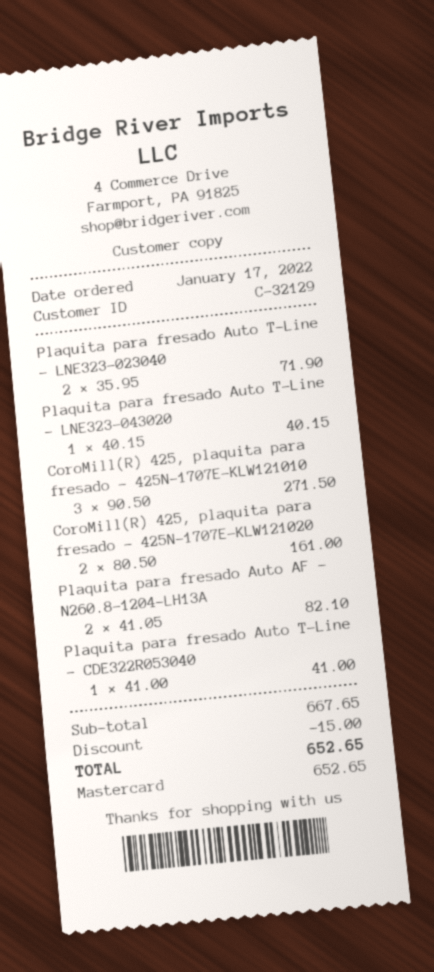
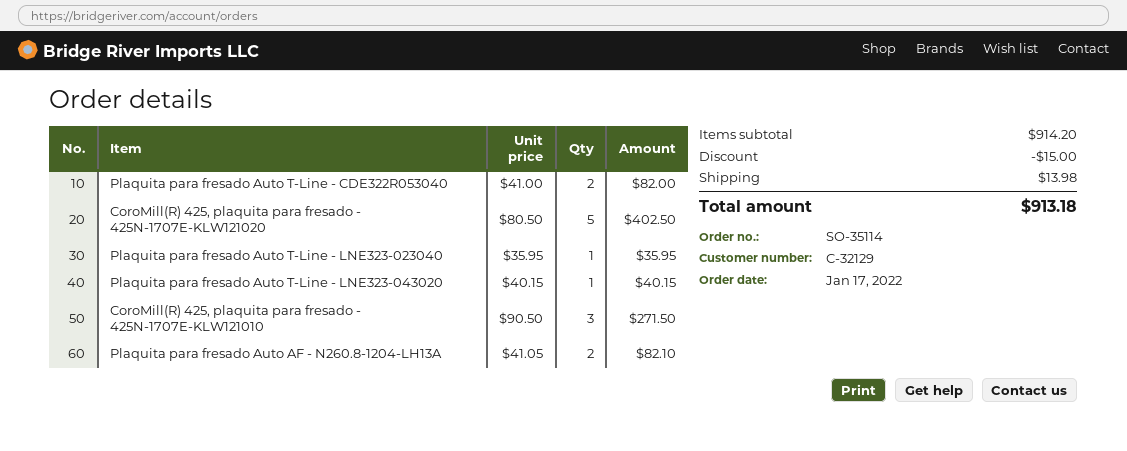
Plaquita para fresado Auto T-Line - LNE323-023040: 2 x 35.95 = 71.90 -> 1 x 35.95 = 35.95
CoroMill(R) 425, plaquita para fresado - 425N-1707E-KLW121020: 2 x 80.50 = 161.00 -> 5 x 80.50 = 402.50
Plaquita para fresado Auto T-Line - CDE322R053040: 1 x 41.00 = 41.00 -> 2 x 41.00 = 82.00
subtotal: 667.65 -> 914.20
shipping: none -> 13.98
total: 652.65 -> 913.18

